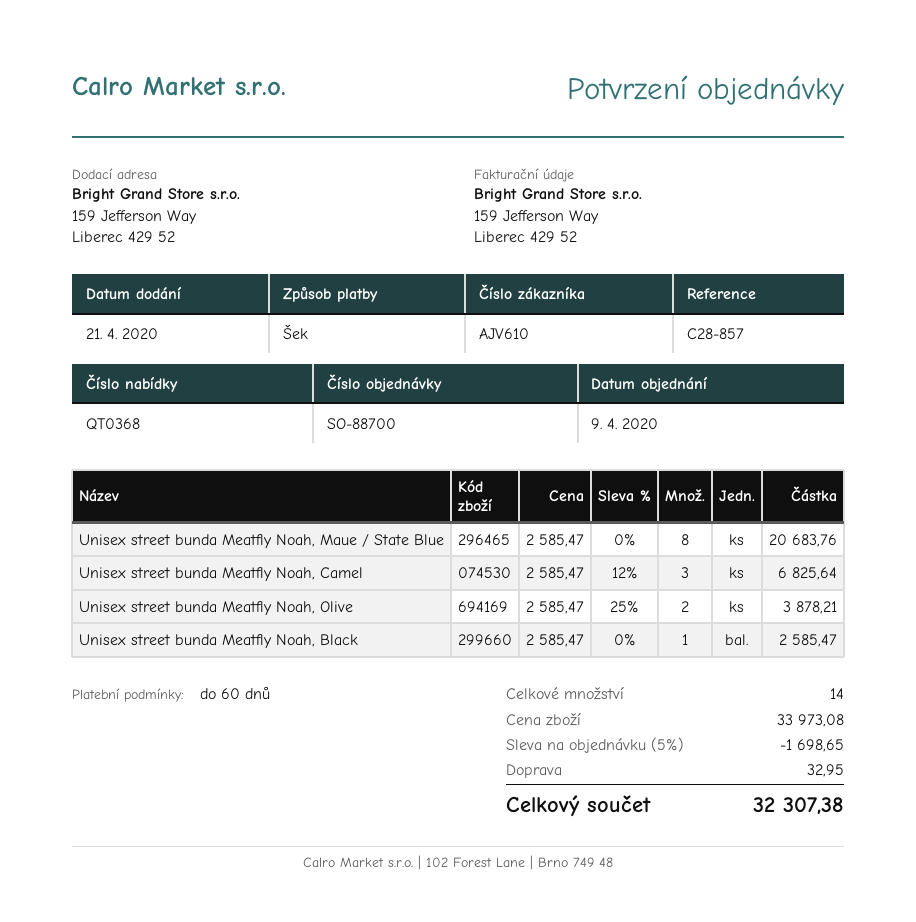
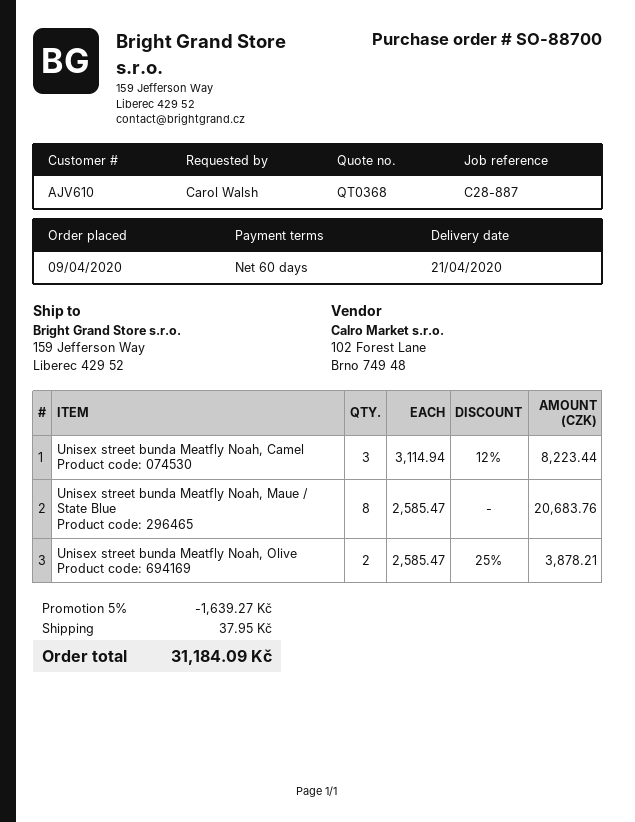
reference: C28-857 -> C28-887
Unisex street bunda Meatfly Noah, Camel: 3 x 2585.47 - 12% = 6825.64 -> 3 x 3114.94 - 12% = 8223.44
Unisex street bunda Meatfly Noah, Black: 1 x 2585.47 = 2585.47 -> none
discount: 5% = 1698.65 -> 5% = 1639.27
shipping: 32.95 -> 37.95
total: 32307.38 -> 31184.09

